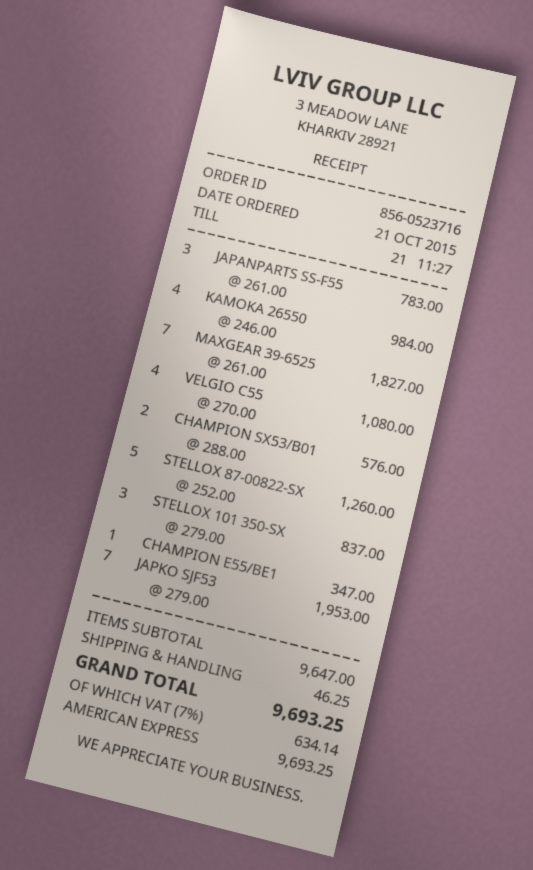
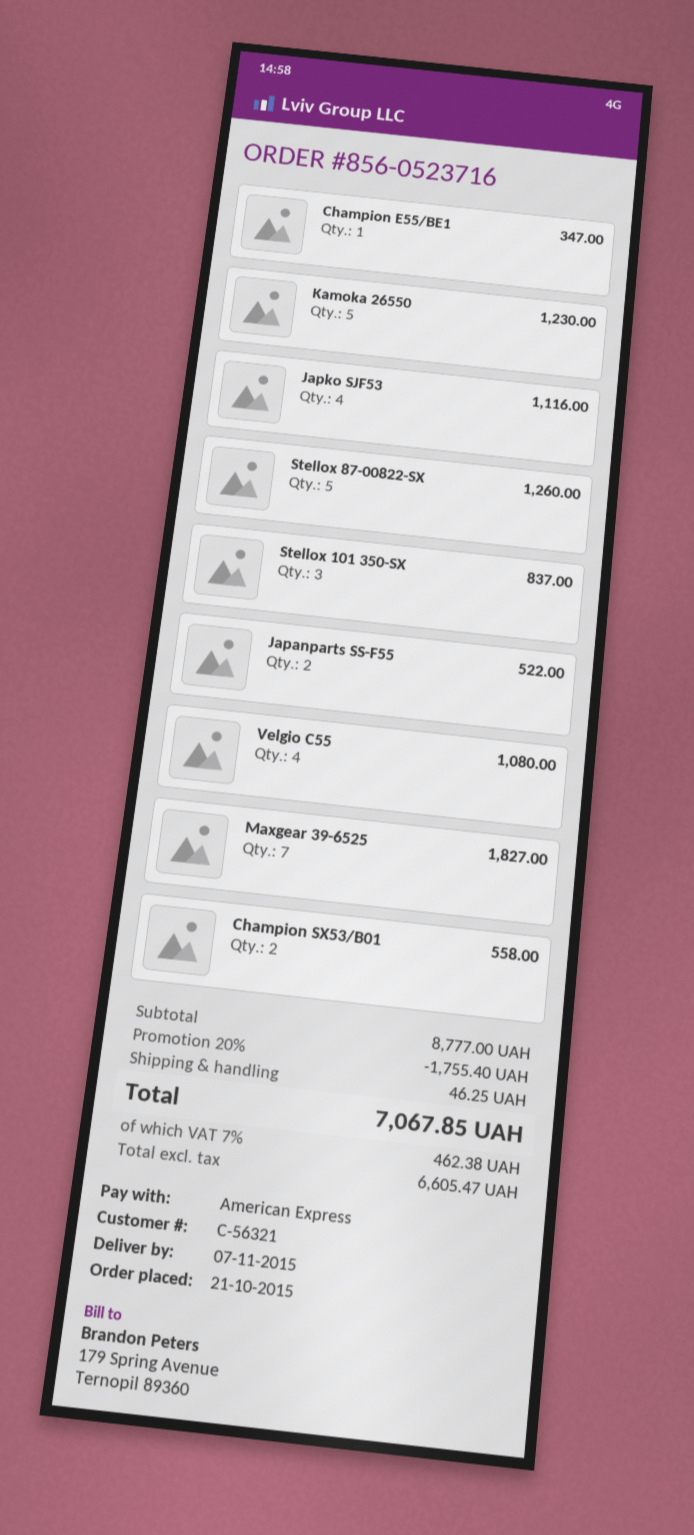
JAPANPARTS SS-F55: 3 for 783.00 -> 2 for 522.00
KAMOKA 26550: 4 for 984.00 -> 5 for 1230.00
CHAMPION SX53/B01: 2 for 576.00 -> 2 for 558.00
JAPKO SJF53: 7 for 1953.00 -> 4 for 1116.00
subtotal: 9647.00 -> 8777.00
discount: none -> 20% = 1755.40
tax: 7% = 634.14 -> 7% = 462.38
total: 9693.25 -> 7067.85

